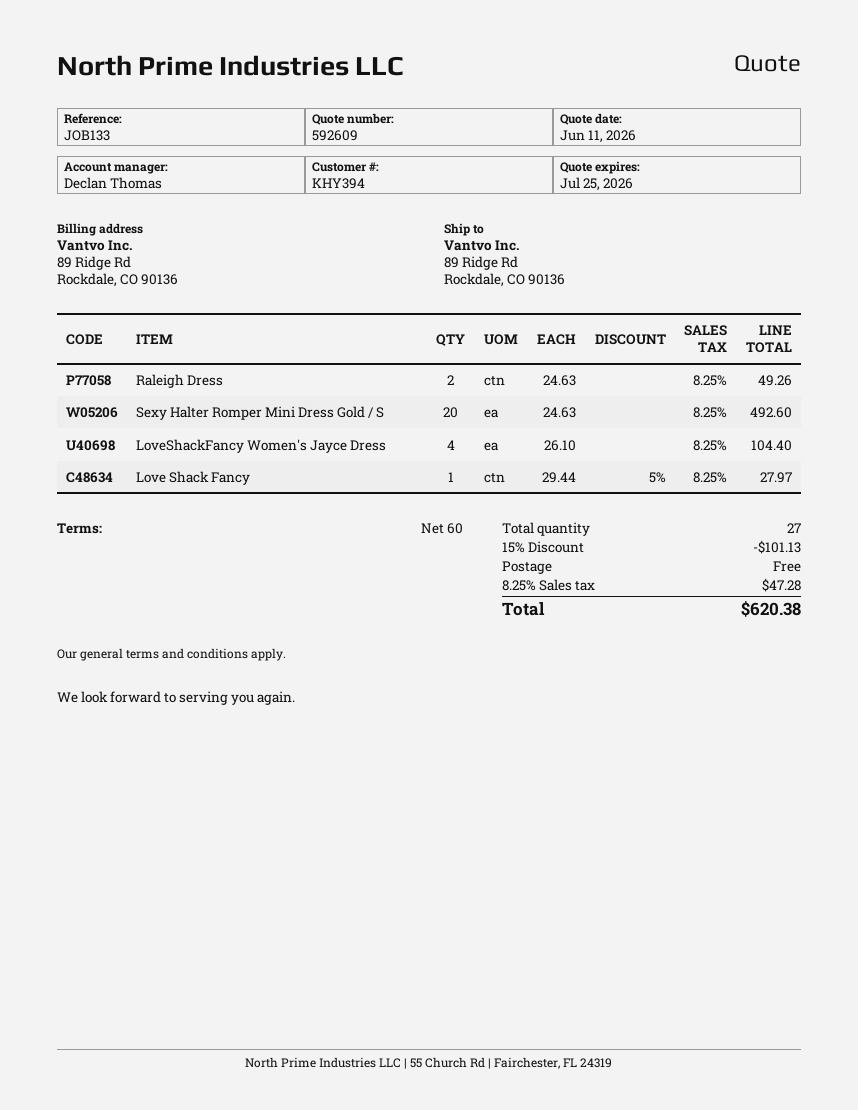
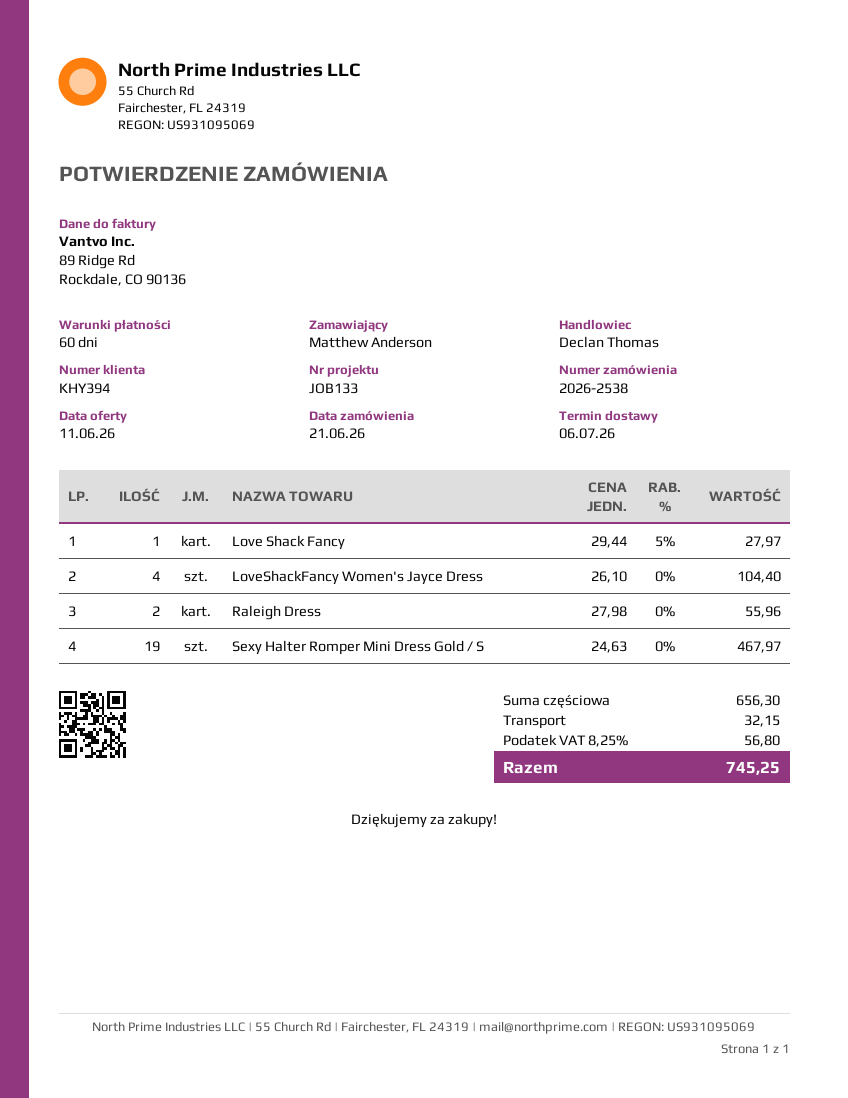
Raleigh Dress: 2 x 24.63 = 49.26 -> 2 x 27.98 = 55.96
Sexy Halter Romper Mini Dress Gold / S: 20 x 24.63 = 492.60 -> 19 x 24.63 = 467.97
discount: 15% = 101.13 -> none
shipping: 0.00 -> 32.15
tax: 8.25% = 47.28 -> 8.25% = 56.80
total: 620.38 -> 745.25

